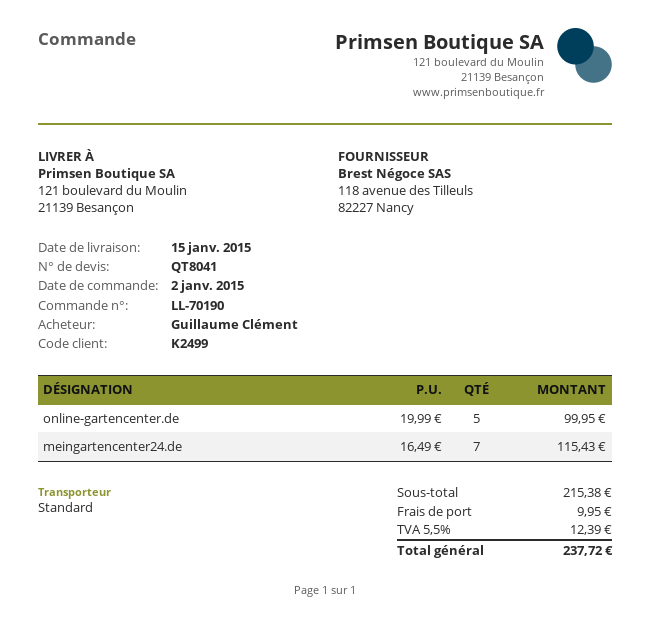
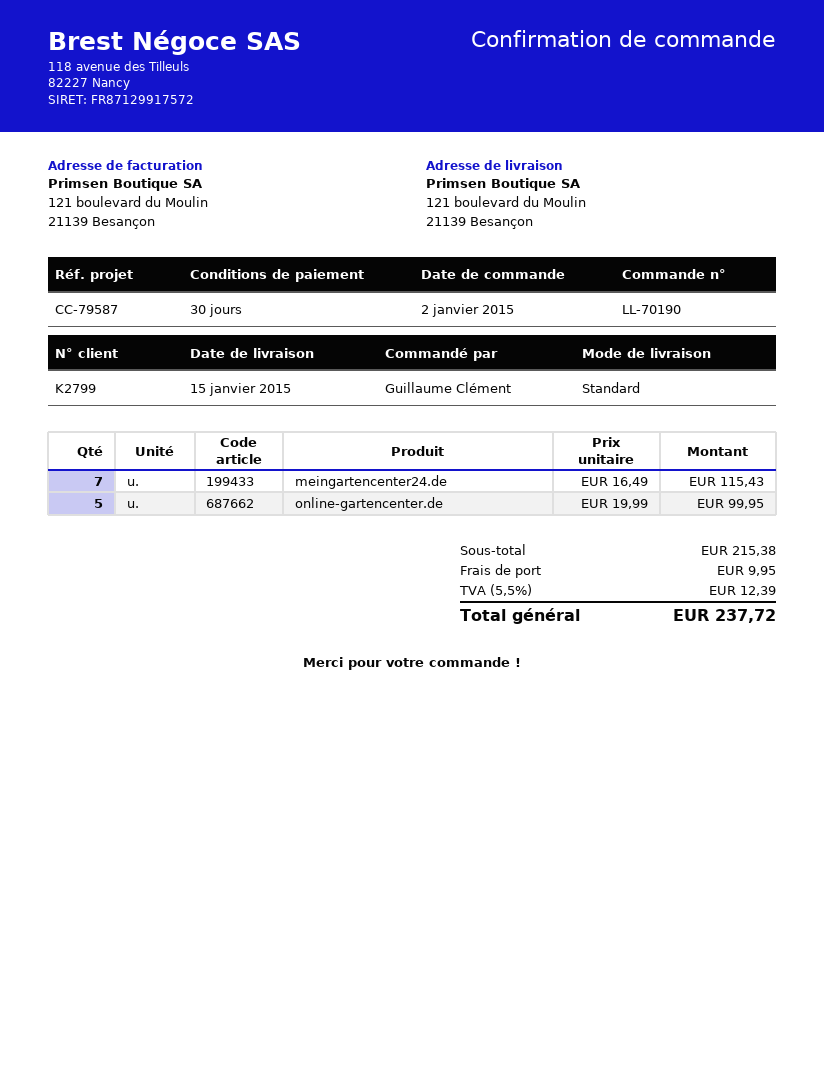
customer number: K2499 -> K2799

